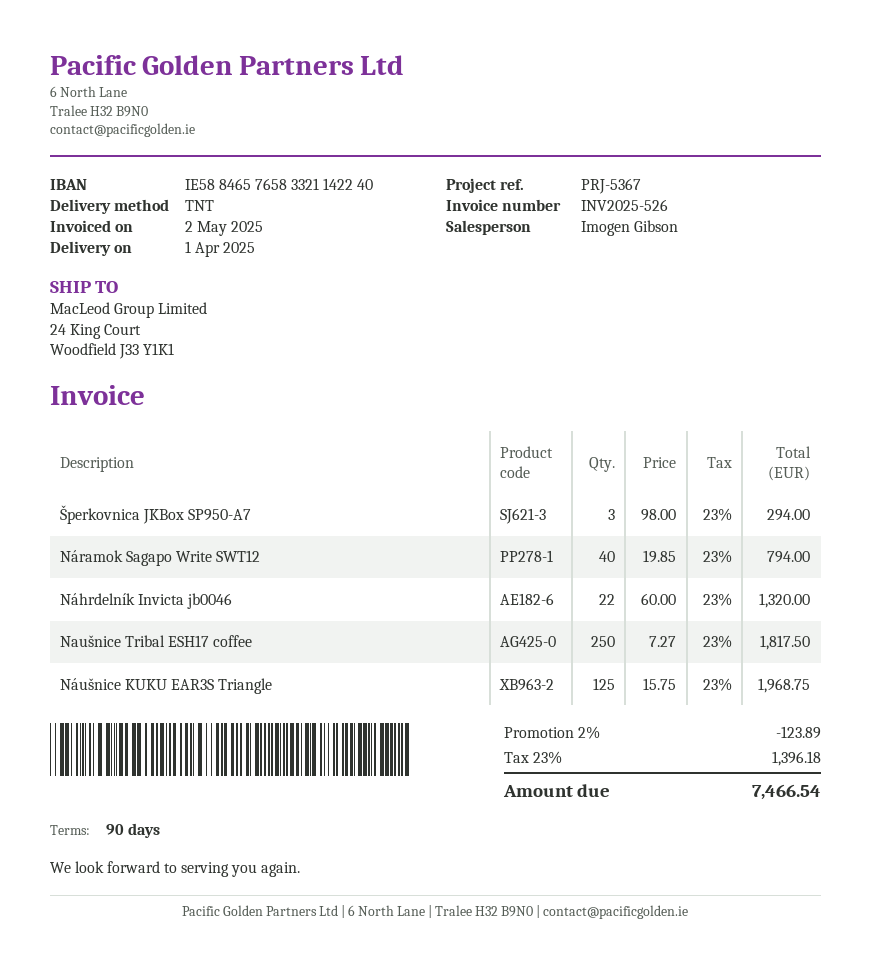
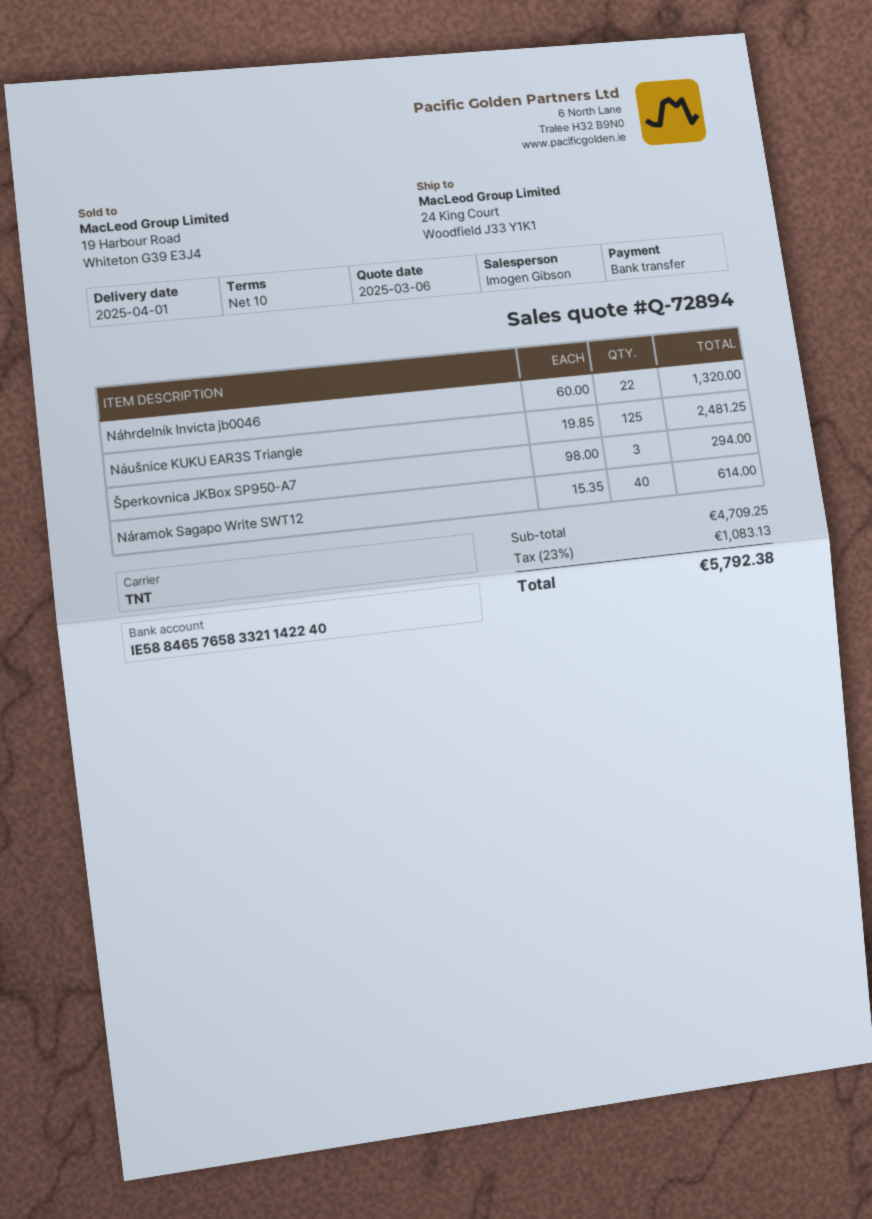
payment terms: 90 days -> 10 days
Náramok Sagapo Write SWT12: 40 x 19.85 = 794.00 -> 40 x 15.35 = 614.00
Naušnice Tribal ESH17 coffee: 250 x 7.27 = 1817.50 -> none
Náušnice KUKU EAR3S Triangle: 125 x 15.75 = 1968.75 -> 125 x 19.85 = 2481.25
discount: 2% = 123.89 -> none
tax: 23% = 1396.18 -> 23% = 1083.13
total: 7466.54 -> 5792.38

